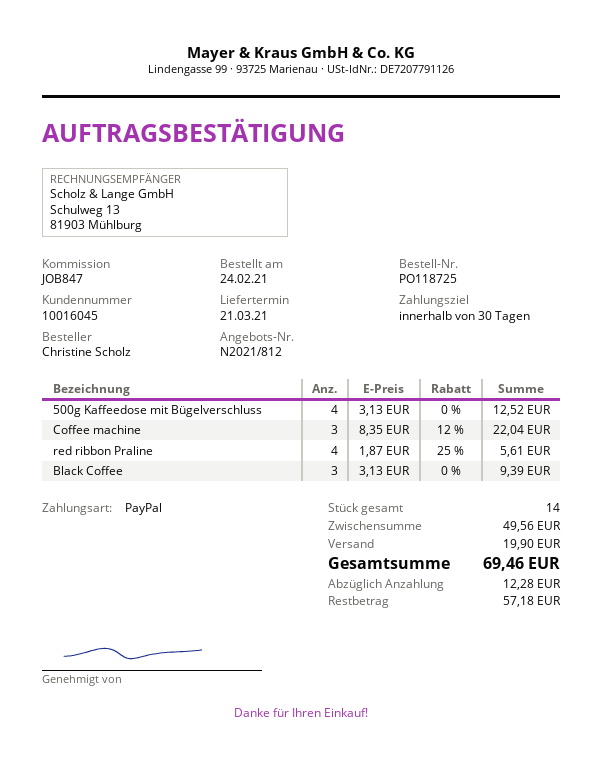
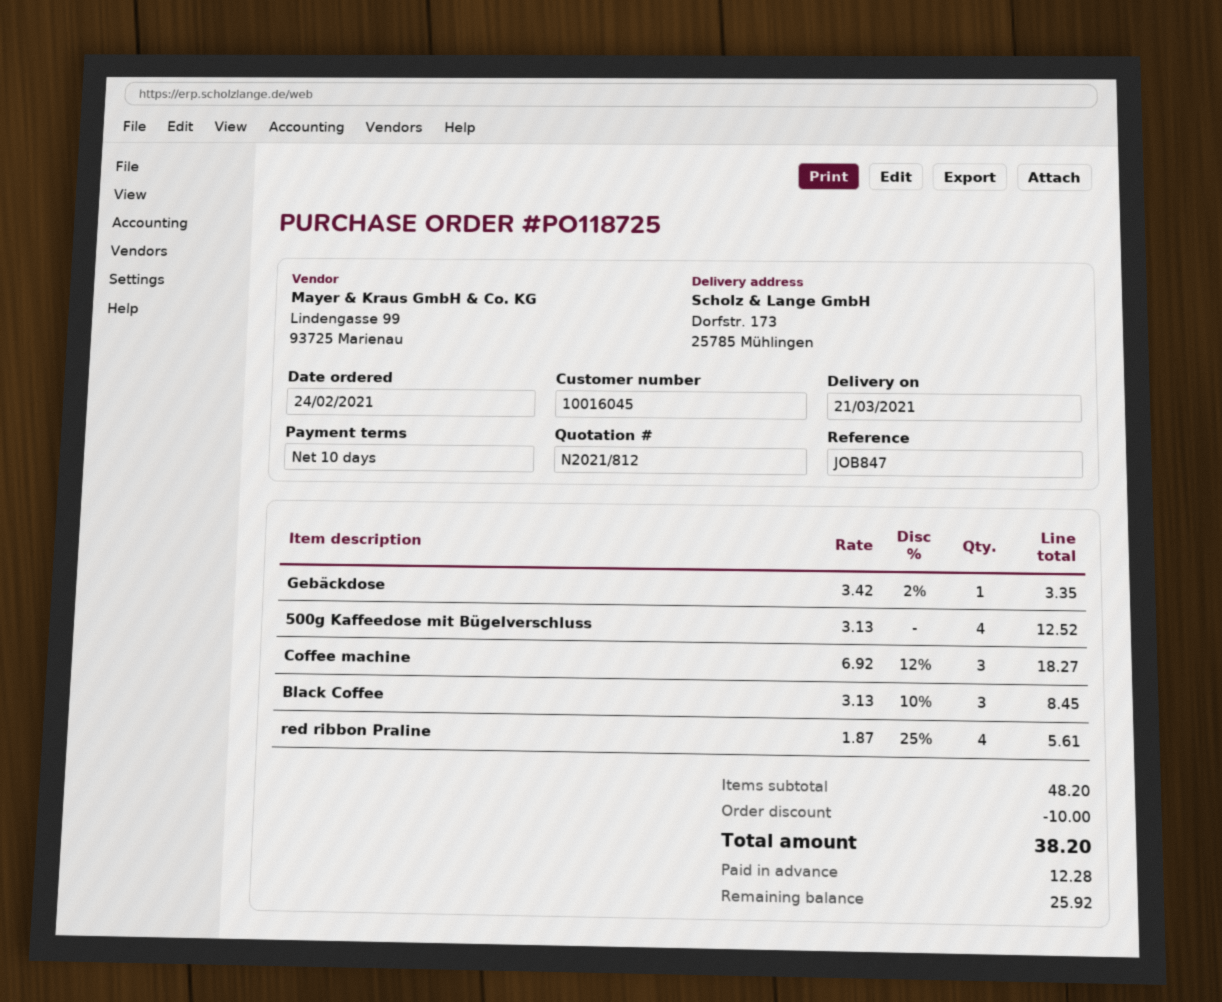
payment terms: 30 days -> 10 days
Coffee machine: 3 x 8.35 - 12% = 22.04 -> 3 x 6.92 - 12% = 18.27
Black Coffee: 3 x 3.13 = 9.39 -> 3 x 3.13 - 10% = 8.45
Gebäckdose: none -> 1 x 3.42 - 2% = 3.35
subtotal: 49.56 -> 48.20
discount: none -> 10.00
shipping: 19.90 -> none
total: 69.46 -> 38.20
balance: 57.18 -> 25.92

